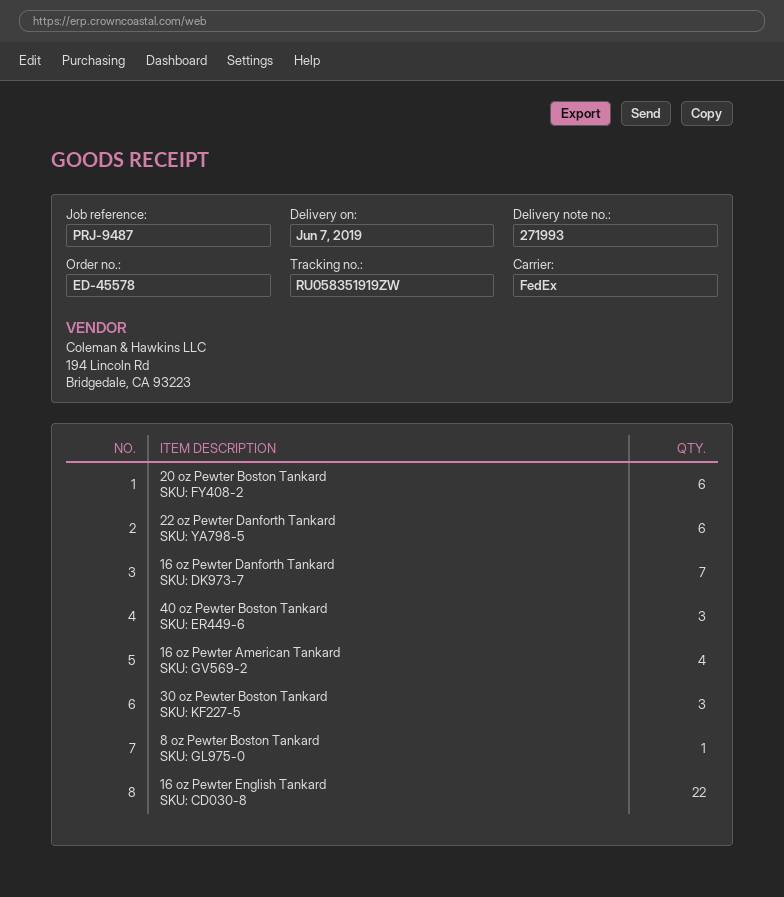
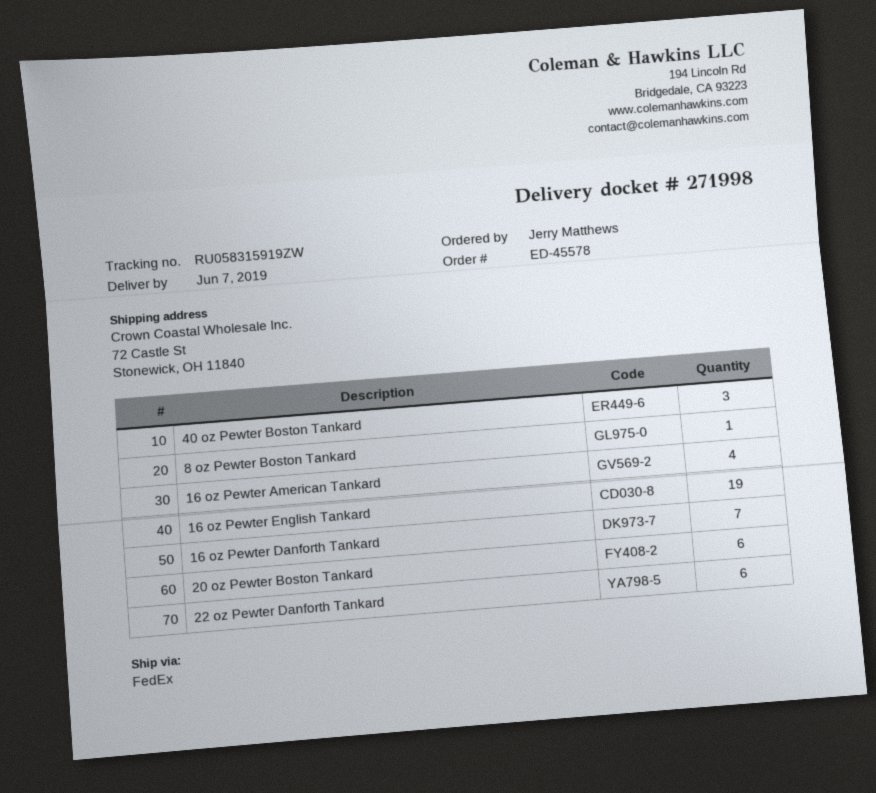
delivery note number: 271993 -> 271998
tracking number: RU058351919ZW -> RU058315919ZW
30 oz Pewter Boston Tankard: 3 -> none
16 oz Pewter English Tankard: 22 -> 19

